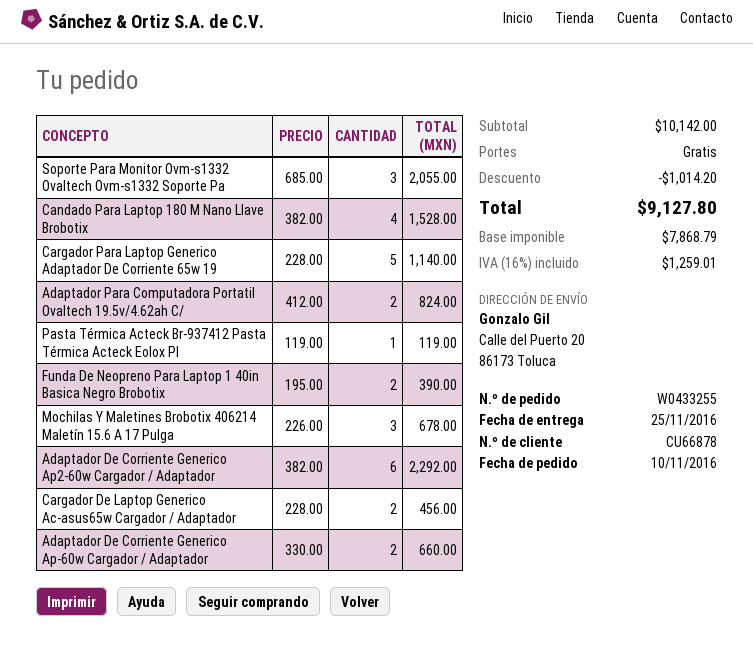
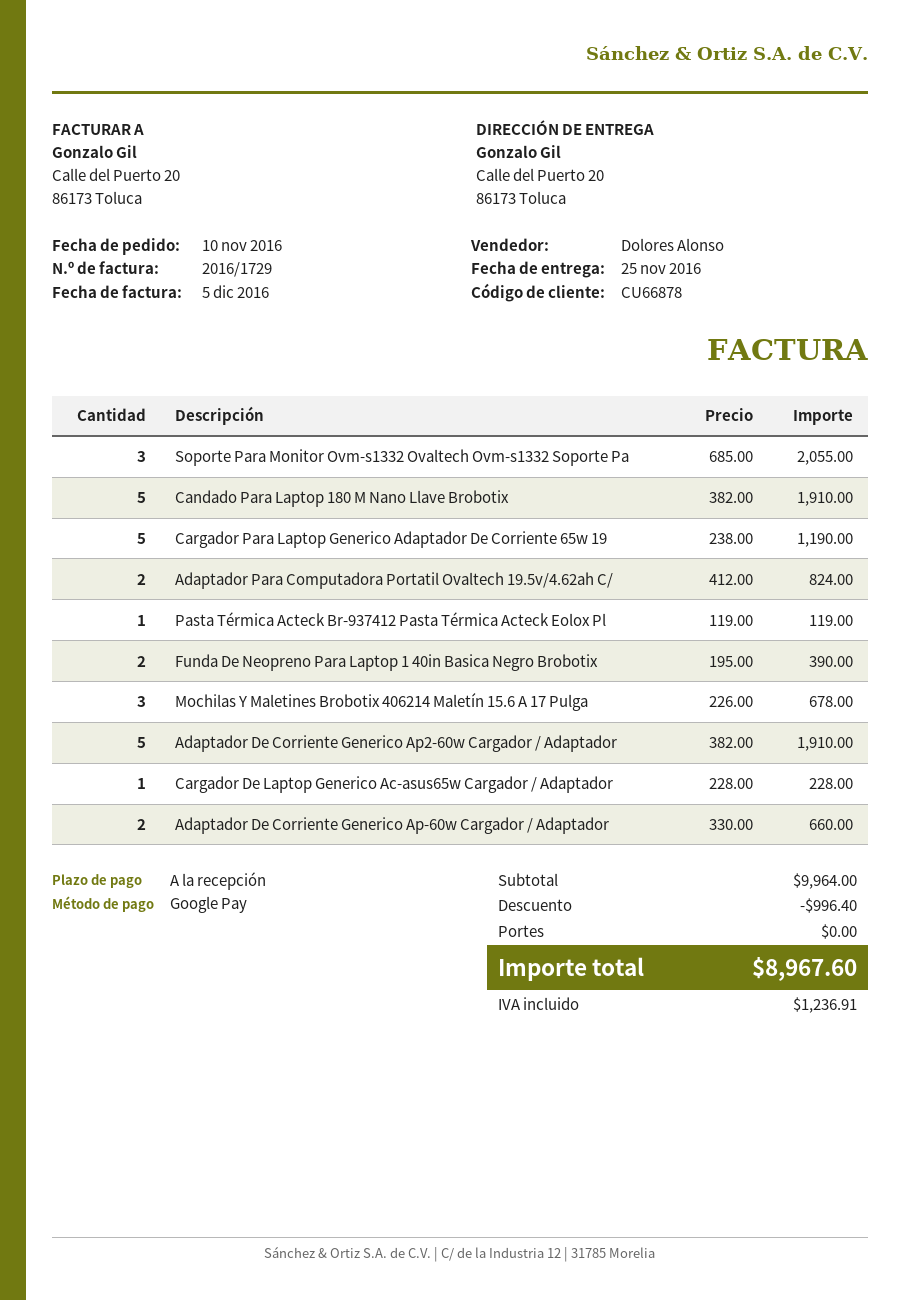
Candado Para Laptop 180 M Nano Llave Brobotix: 4 x 382.00 = 1528.00 -> 5 x 382.00 = 1910.00
Cargador Para Laptop Generico Adaptador De Corriente 65w 19: 5 x 228.00 = 1140.00 -> 5 x 238.00 = 1190.00
Adaptador De Corriente Generico Ap2-60w Cargador / Adaptador: 6 x 382.00 = 2292.00 -> 5 x 382.00 = 1910.00
Cargador De Laptop Generico Ac-asus65w Cargador / Adaptador: 2 x 228.00 = 456.00 -> 1 x 228.00 = 228.00
subtotal: 10142.00 -> 9964.00
discount: 1014.20 -> 996.40
tax: 1259.01 -> 1236.91
total: 9127.80 -> 8967.60

